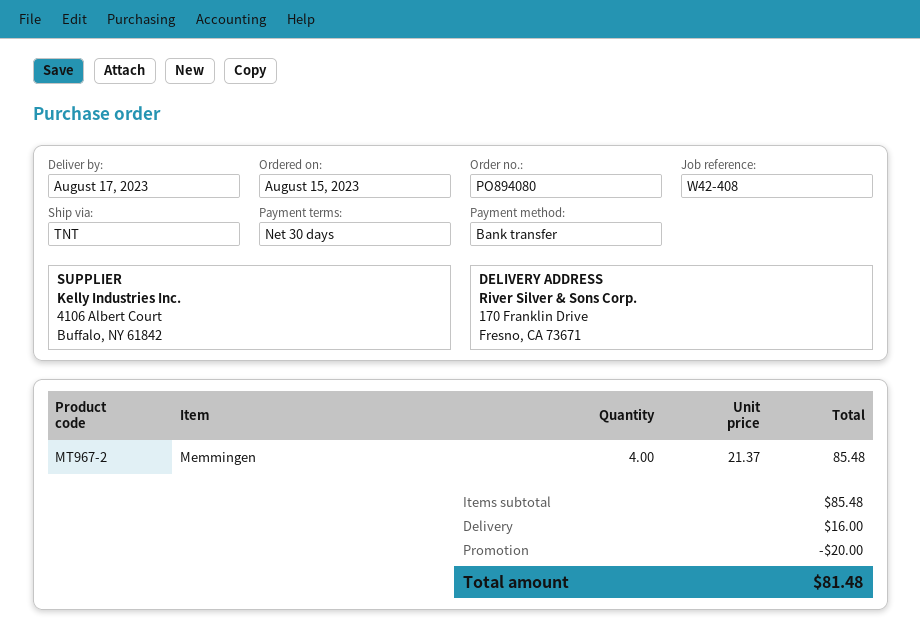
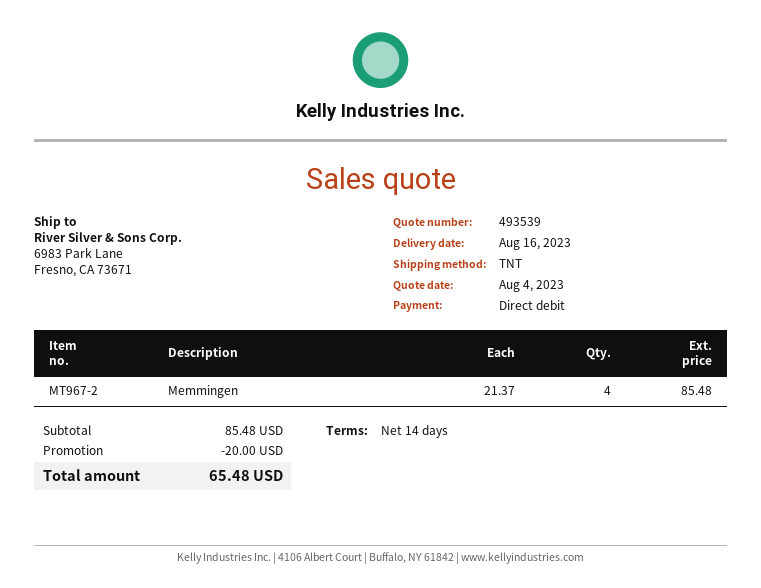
delivery date: 2023-08-17 -> 2023-08-16
payment terms: 30 days -> 14 days
payment method: bank transfer -> direct debit
ship to: 170 Franklin Drive, Fresno, CA 73671 -> 6983 Park Lane, Fresno, CA 73671
shipping: 16.00 -> none
total: 81.48 -> 65.48

